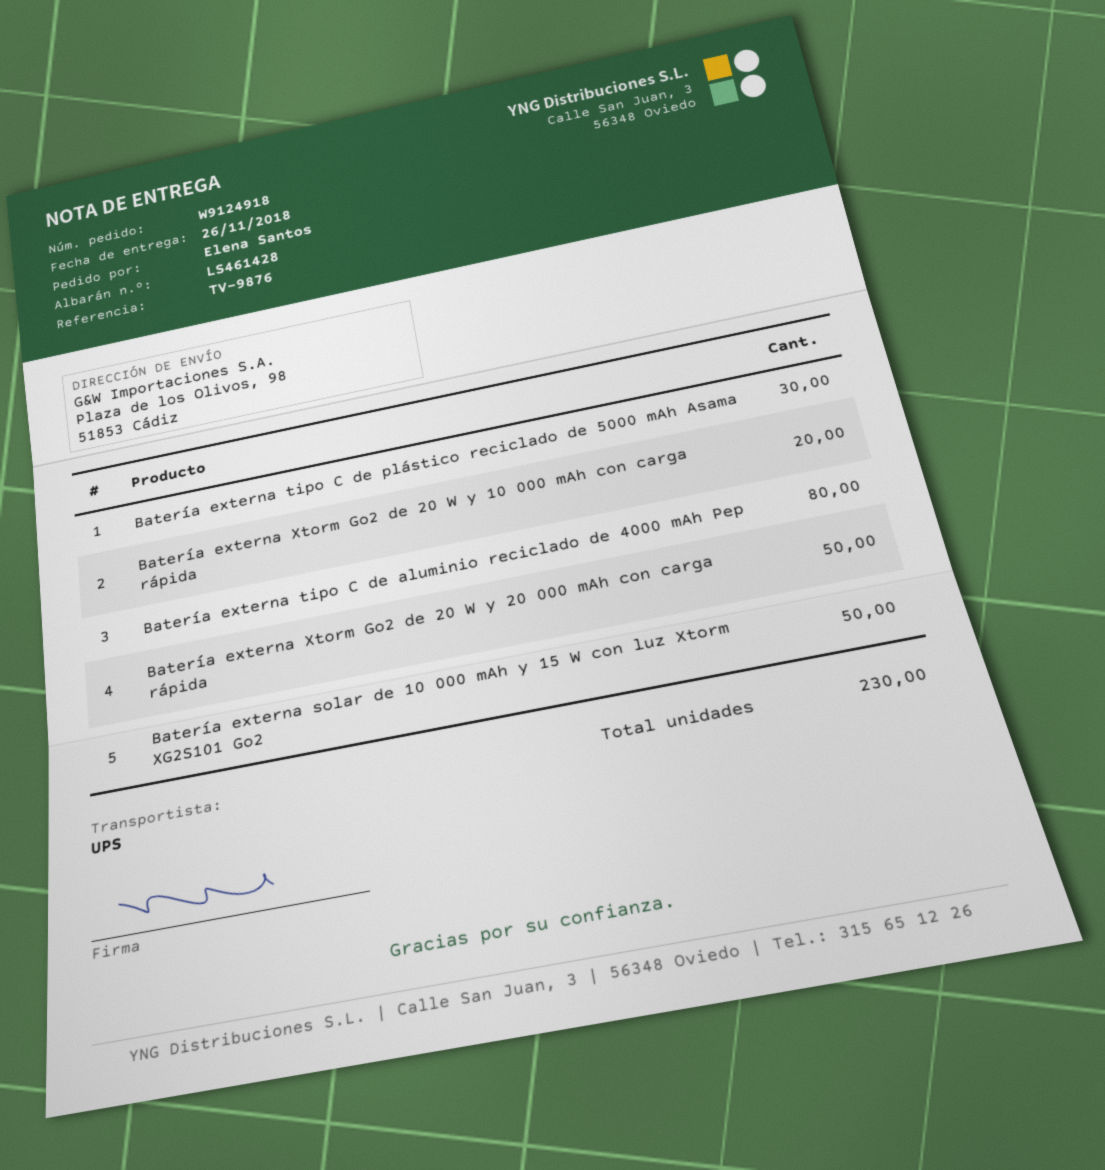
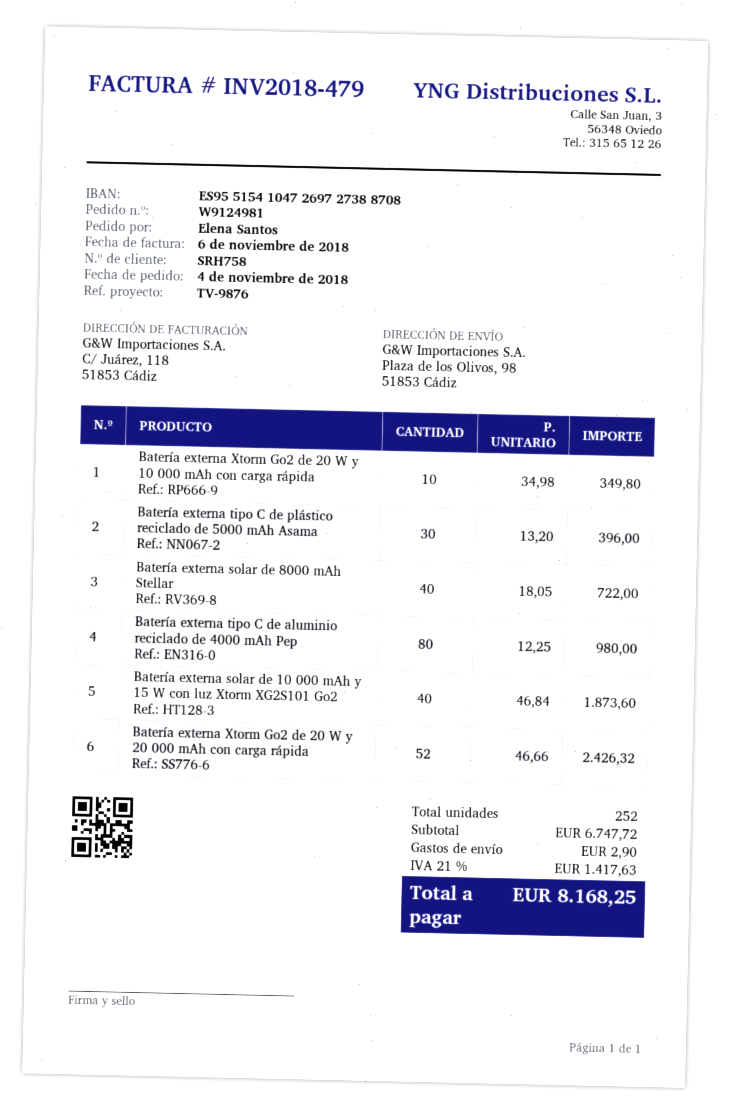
order number: W9124918 -> W9124981
Batería externa Xtorm Go2 de 20 W y 10 000 mAh con carga rápida: 20 -> 10
Batería externa Xtorm Go2 de 20 W y 20 000 mAh con carga rápida: 50 -> 52
Batería externa solar de 10 000 mAh y 15 W con luz Xtorm XG2S101 Go2: 50 -> 40
Batería externa solar de 8000 mAh Stellar: none -> 40
total quantity: 230 -> 252

